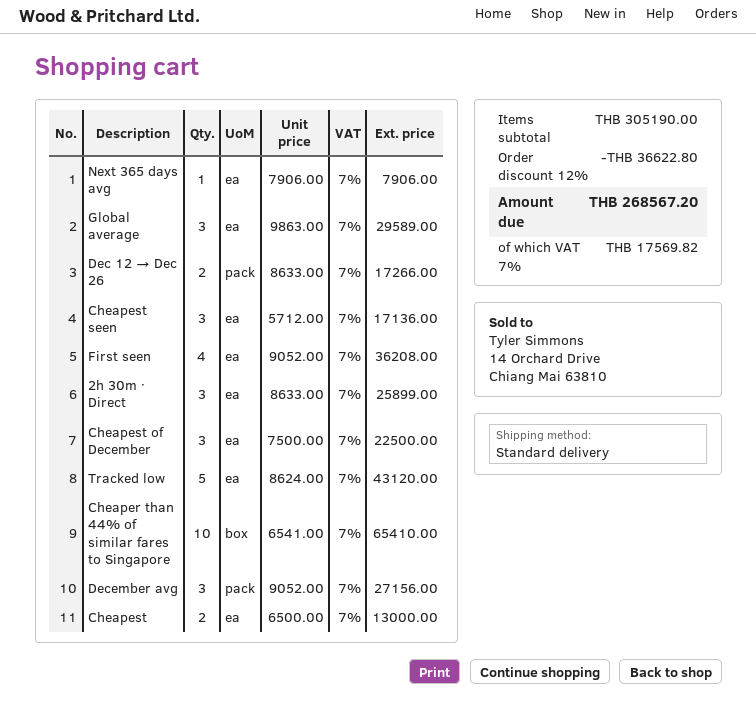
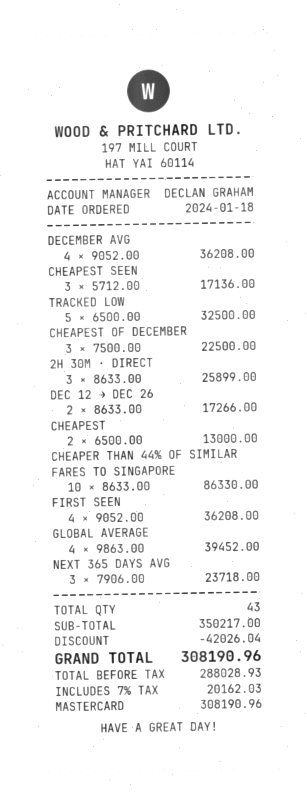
Next 365 days avg: 1 x 7906.00 = 7906.00 -> 3 x 7906.00 = 23718.00
Global average: 3 x 9863.00 = 29589.00 -> 4 x 9863.00 = 39452.00
Tracked low: 5 x 8624.00 = 43120.00 -> 5 x 6500.00 = 32500.00
Cheaper than 44% of similar fares to Singapore: 10 x 6541.00 = 65410.00 -> 10 x 8633.00 = 86330.00
December avg: 3 x 9052.00 = 27156.00 -> 4 x 9052.00 = 36208.00
subtotal: 305190.00 -> 350217.00
discount: 36622.80 -> 42026.04
tax: 7% = 17569.82 -> 7% = 20162.03
total: 268567.20 -> 308190.96

